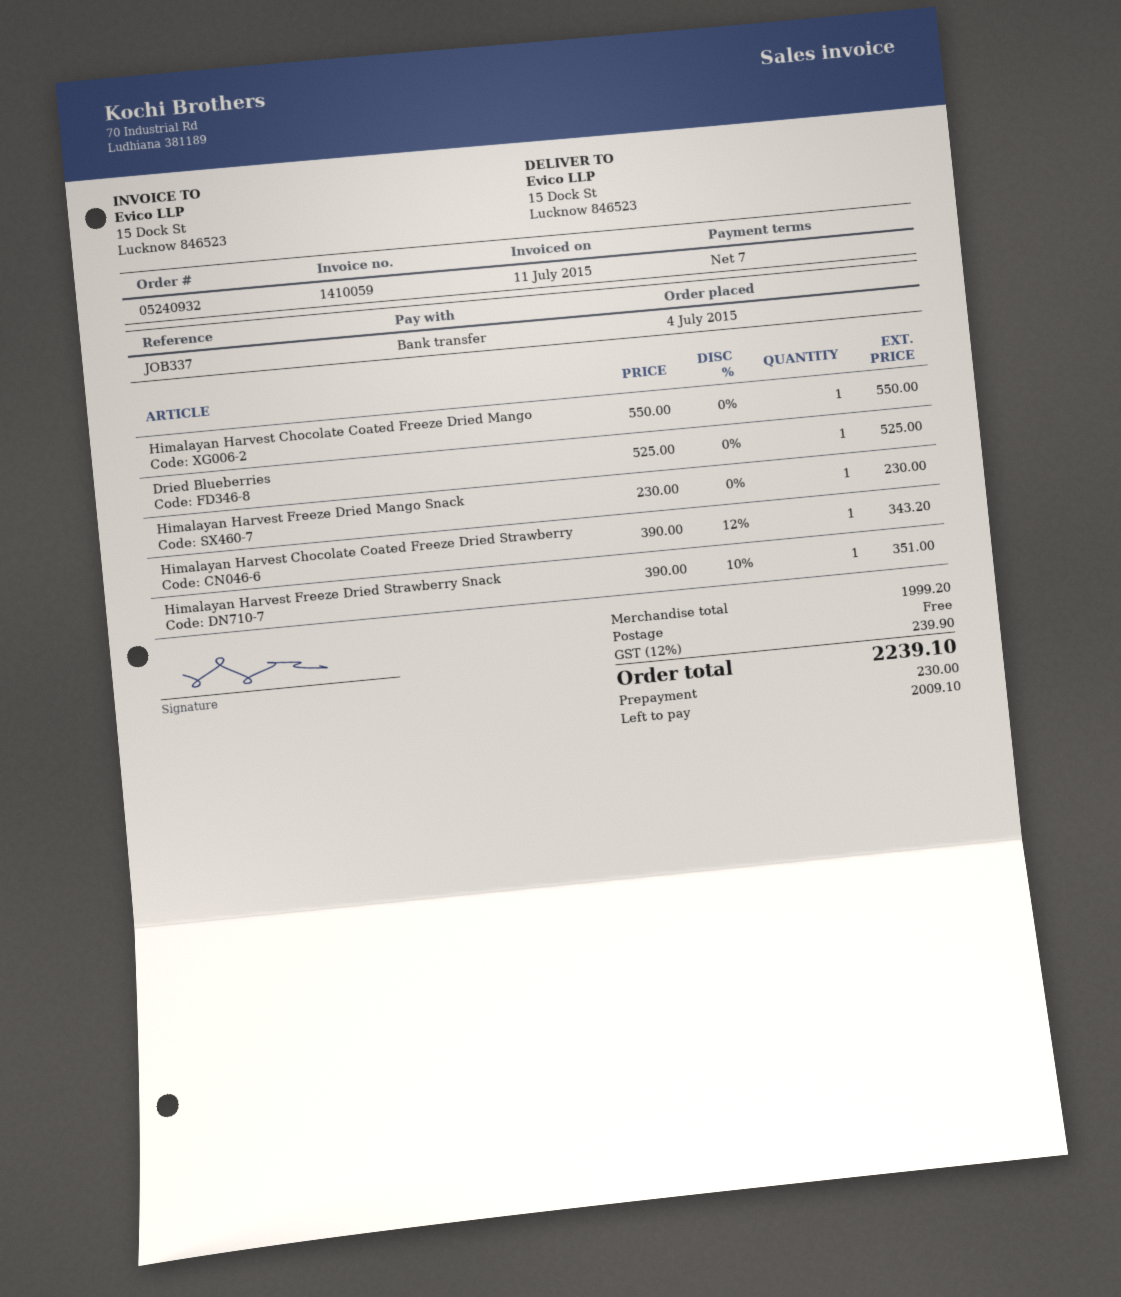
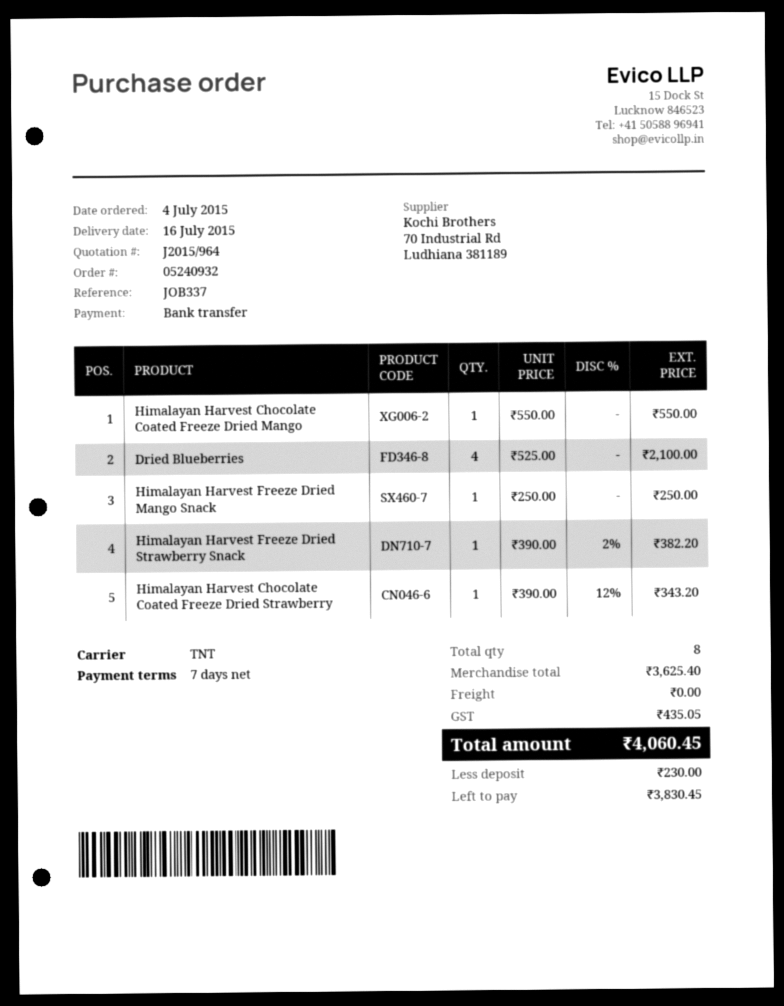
Dried Blueberries: 1 x 525.00 = 525.00 -> 4 x 525.00 = 2100.00
Himalayan Harvest Freeze Dried Mango Snack: 1 x 230.00 = 230.00 -> 1 x 250.00 = 250.00
Himalayan Harvest Freeze Dried Strawberry Snack: 1 x 390.00 - 10% = 351.00 -> 1 x 390.00 - 2% = 382.20
subtotal: 1999.20 -> 3625.40
tax: 239.90 -> 435.05
total: 2239.10 -> 4060.45
balance: 2009.10 -> 3830.45

